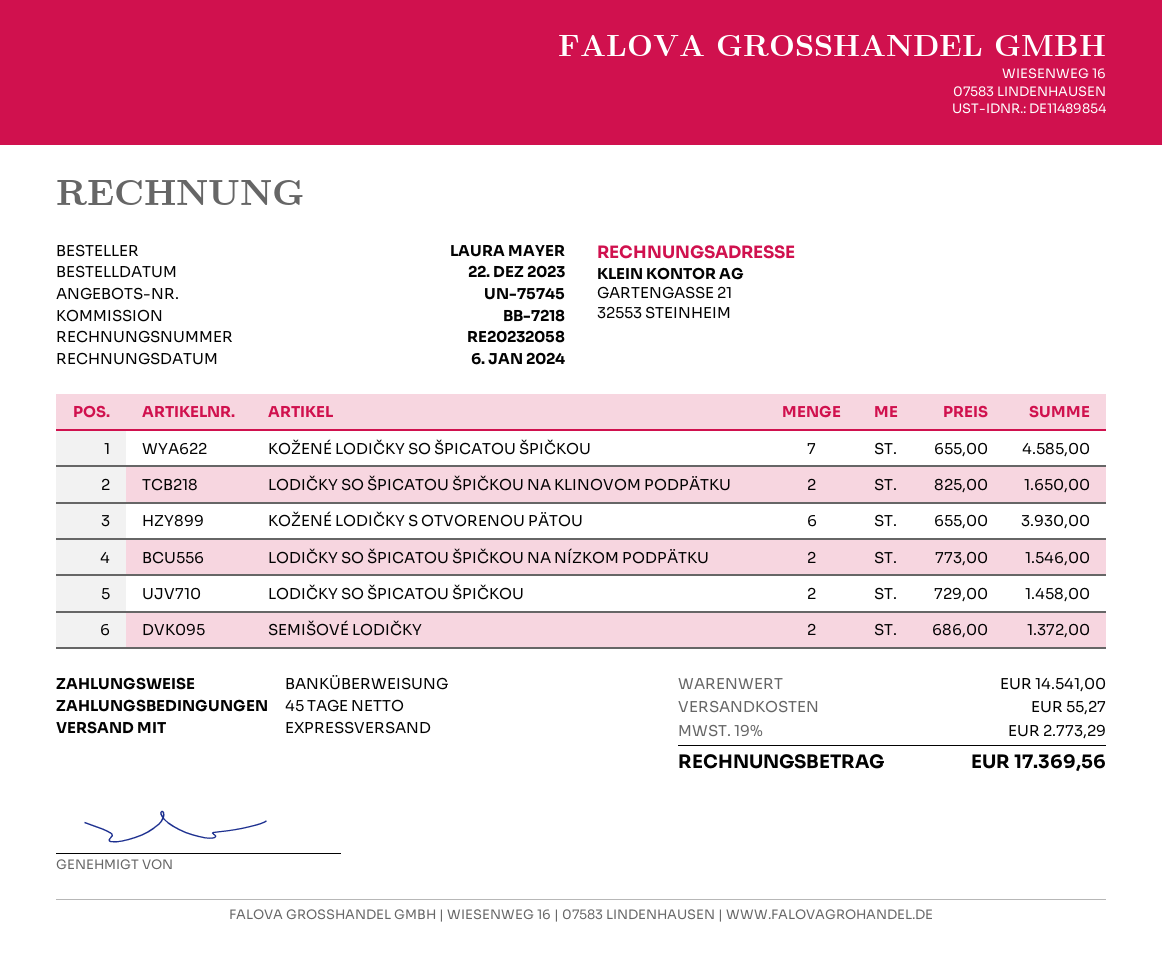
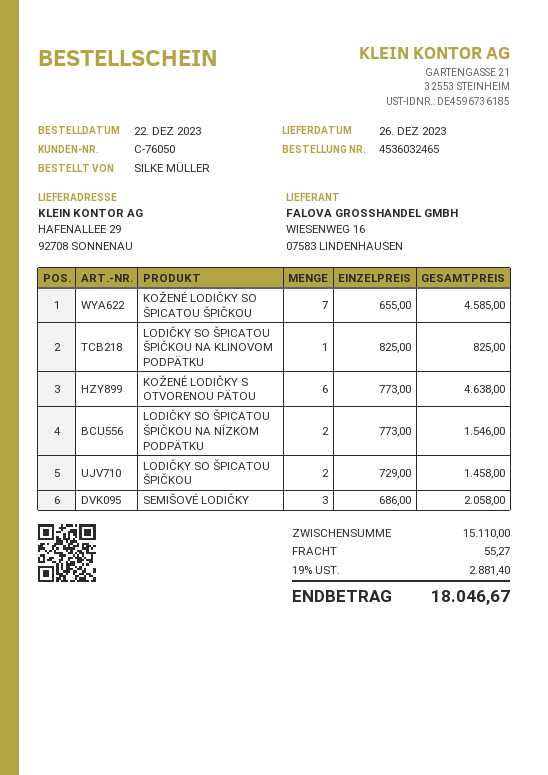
ordered by: LAURA MAYER -> SILKE MÜLLER
LODIČKY SO ŠPICATOU ŠPIČKOU NA KLINOVOM PODPÄTKU: 2 x 825.00 = 1650.00 -> 1 x 825.00 = 825.00
KOŽENÉ LODIČKY S OTVORENOU PÄTOU: 6 x 655.00 = 3930.00 -> 6 x 773.00 = 4638.00
SEMIŠOVÉ LODIČKY: 2 x 686.00 = 1372.00 -> 3 x 686.00 = 2058.00
subtotal: 14541.00 -> 15110.00
tax: 19% = 2773.29 -> 19% = 2881.40
total: 17369.56 -> 18046.67

